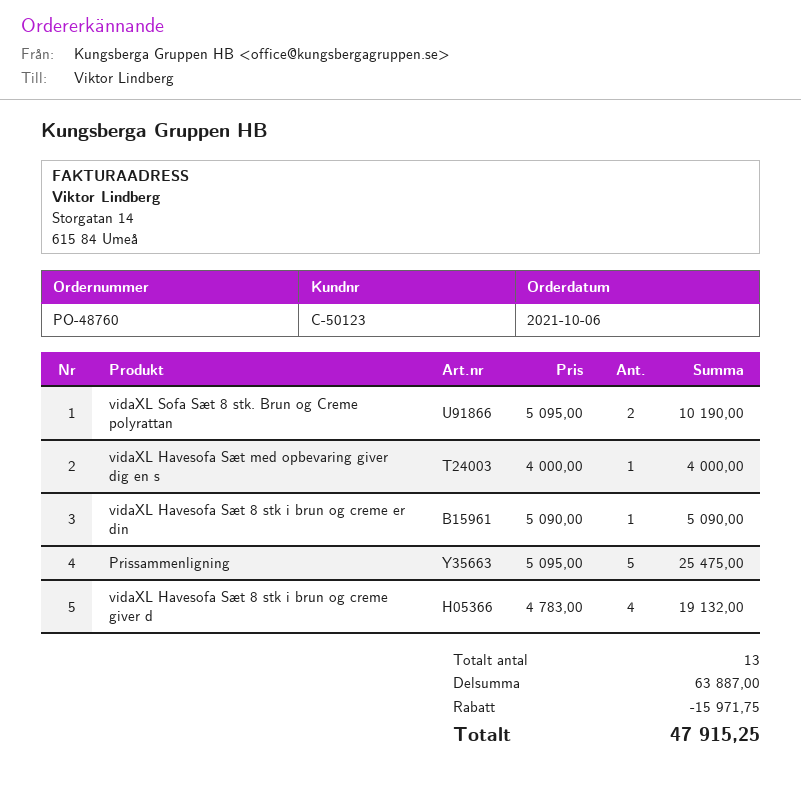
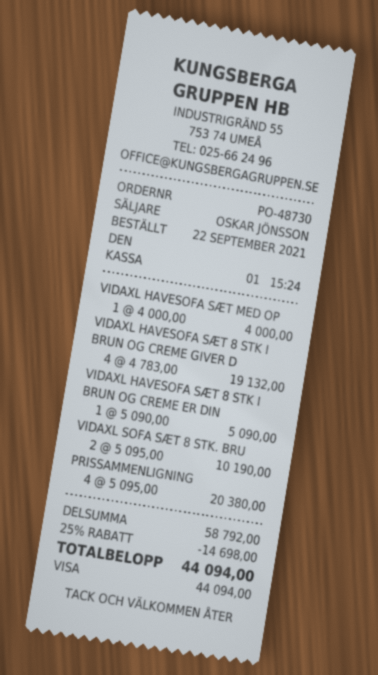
order number: PO-48760 -> PO-48730
order date: 2021-10-06 -> 2021-09-22
Prissammenligning: 5 x 5095.00 = 25475.00 -> 4 x 5095.00 = 20380.00
subtotal: 63887.00 -> 58792.00
discount: 15971.75 -> 14698.00
total: 47915.25 -> 44094.00

